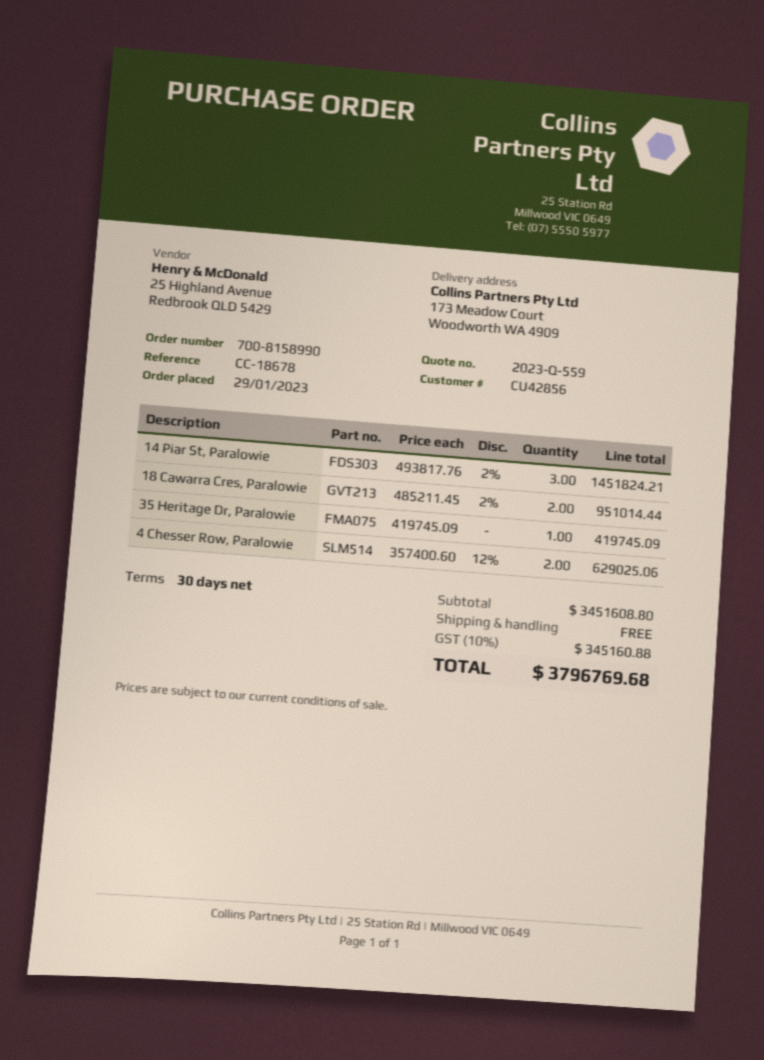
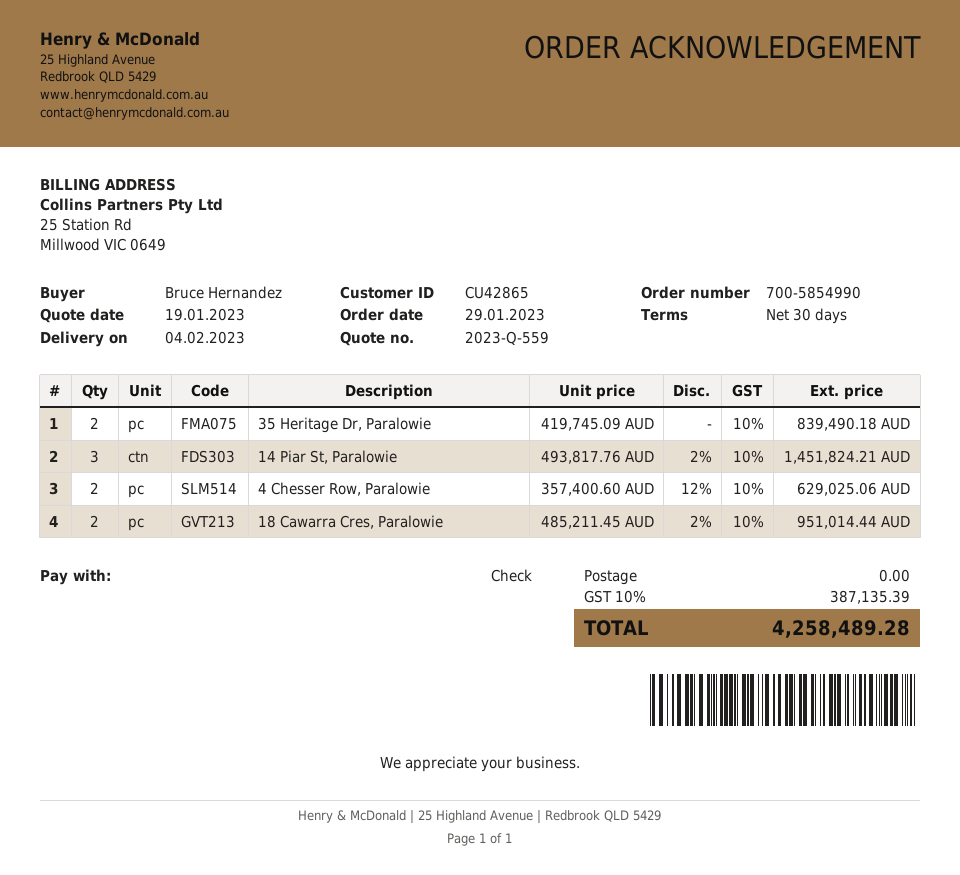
order number: 700-8158990 -> 700-5854990
customer number: CU42856 -> CU42865
35 Heritage Dr, Paralowie: 1 x 419745.09 = 419745.09 -> 2 x 419745.09 = 839490.18
tax: 10% = 345160.88 -> 10% = 387135.39
total: 3796769.68 -> 4258489.28

